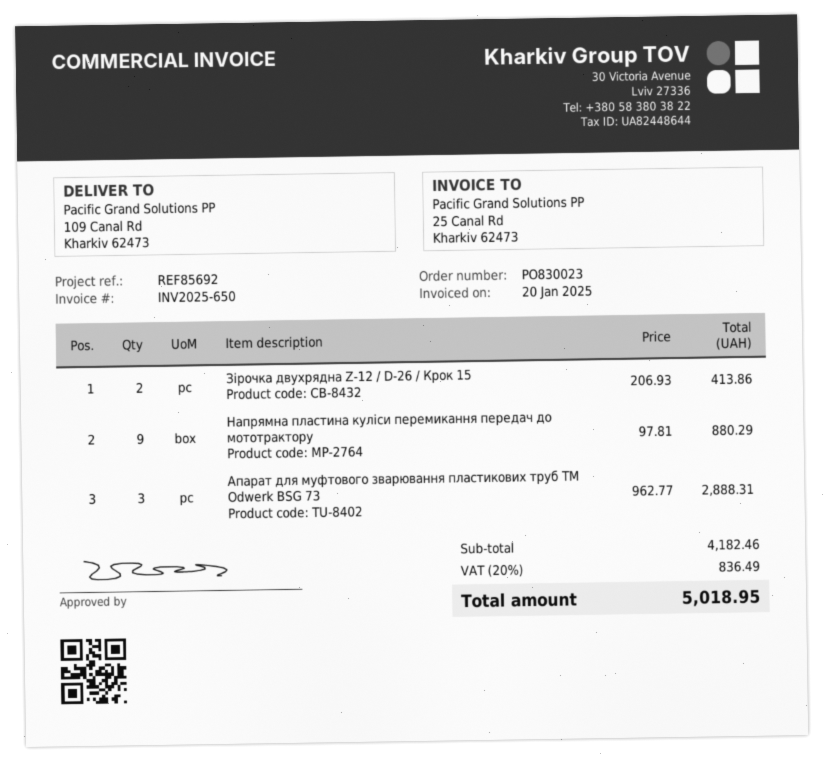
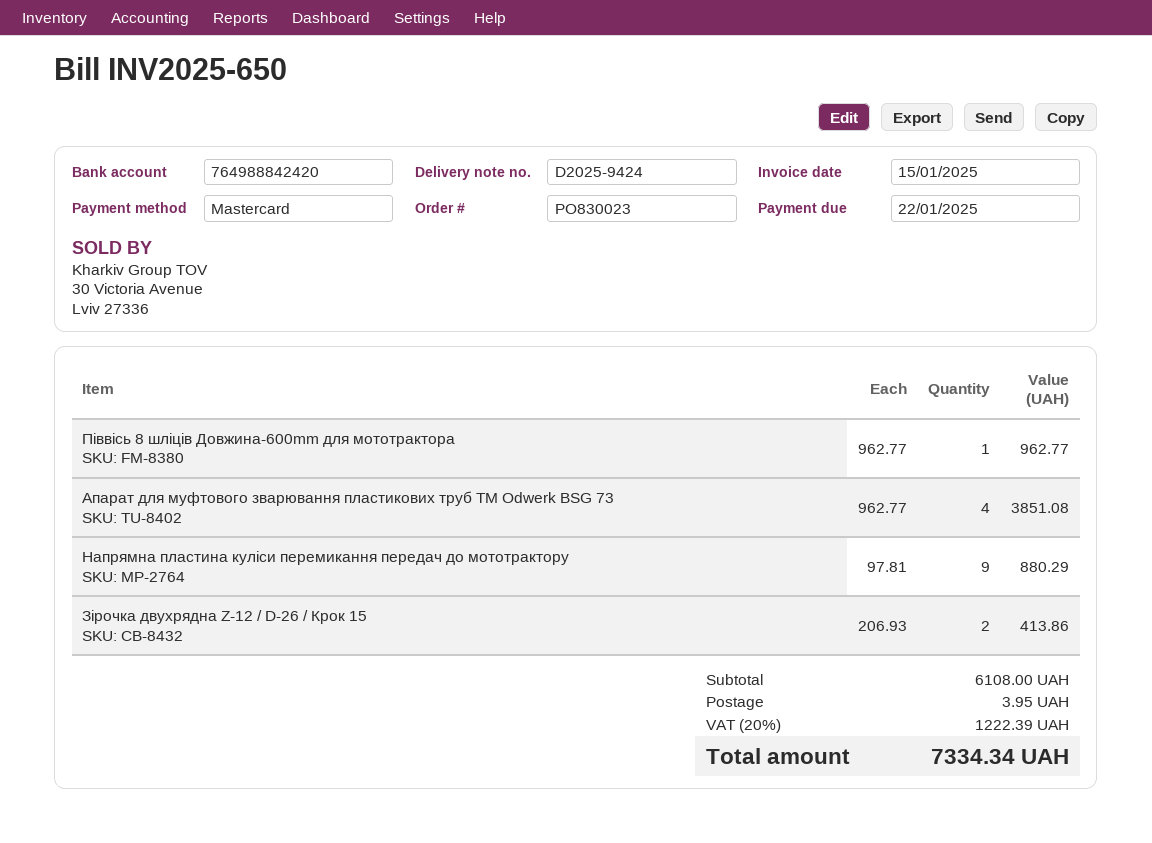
invoice date: 2025-01-20 -> 2025-01-15
Апарат для муфтового зварювання пластикових труб ТМ Odwerk BSG 73: 3 x 962.77 = 2888.31 -> 4 x 962.77 = 3851.08
Піввісь 8 шліців Довжина-600mm для мототрактора: none -> 1 x 962.77 = 962.77
subtotal: 4182.46 -> 6108.00
shipping: none -> 3.95
tax: 20% = 836.49 -> 20% = 1222.39
total: 5018.95 -> 7334.34

